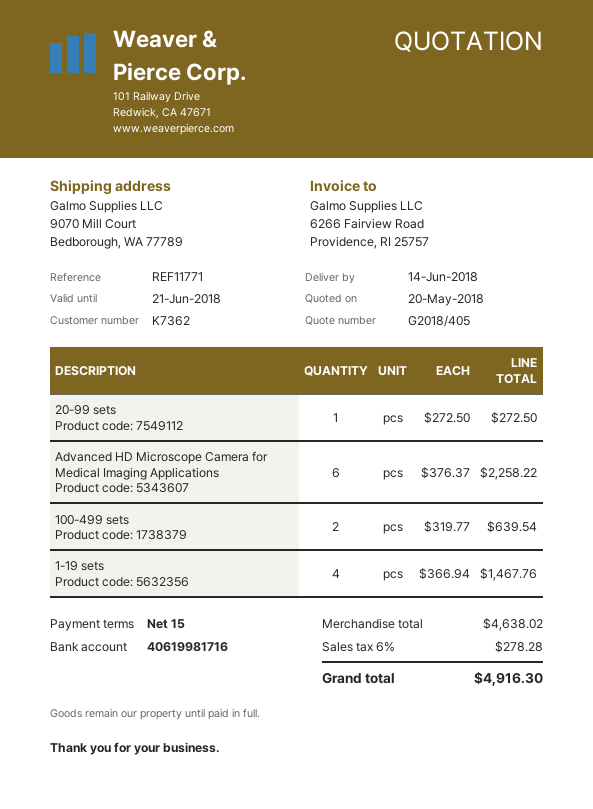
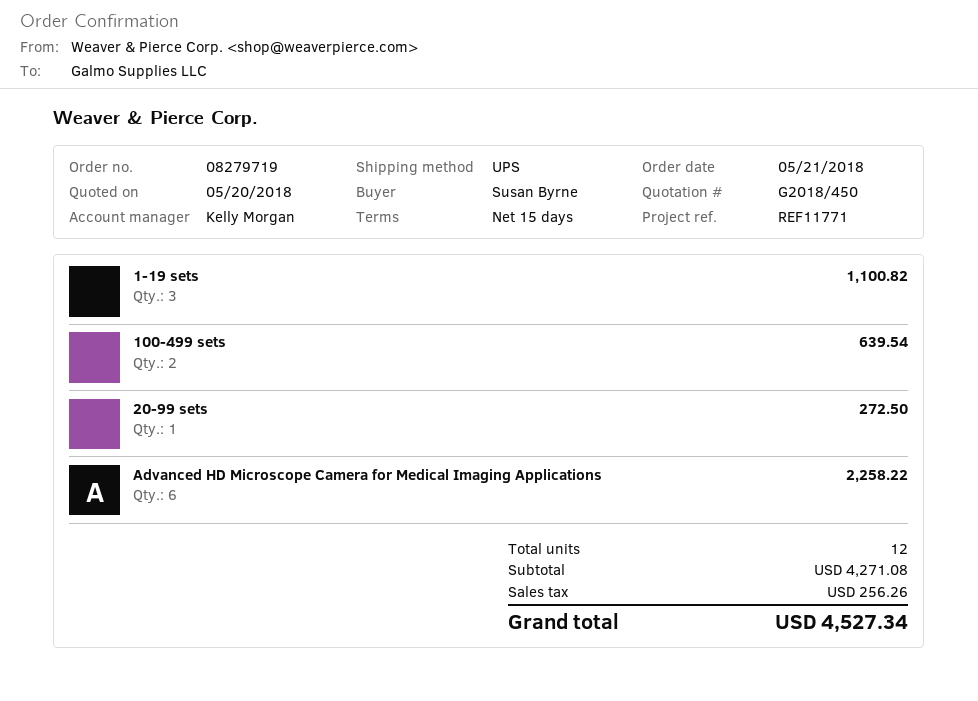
quote number: G2018/405 -> G2018/450
1-19 sets: 4 for 1467.76 -> 3 for 1100.82
subtotal: 4638.02 -> 4271.08
tax: 278.28 -> 256.26
total: 4916.30 -> 4527.34

